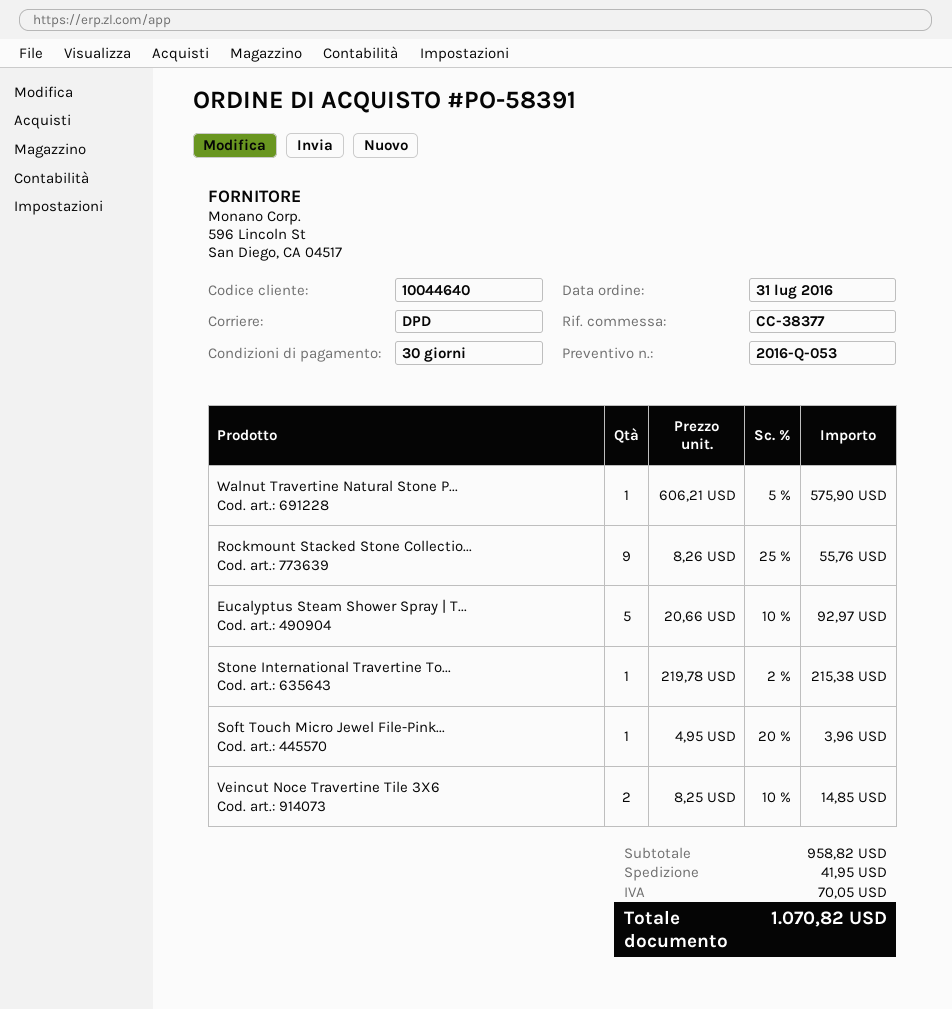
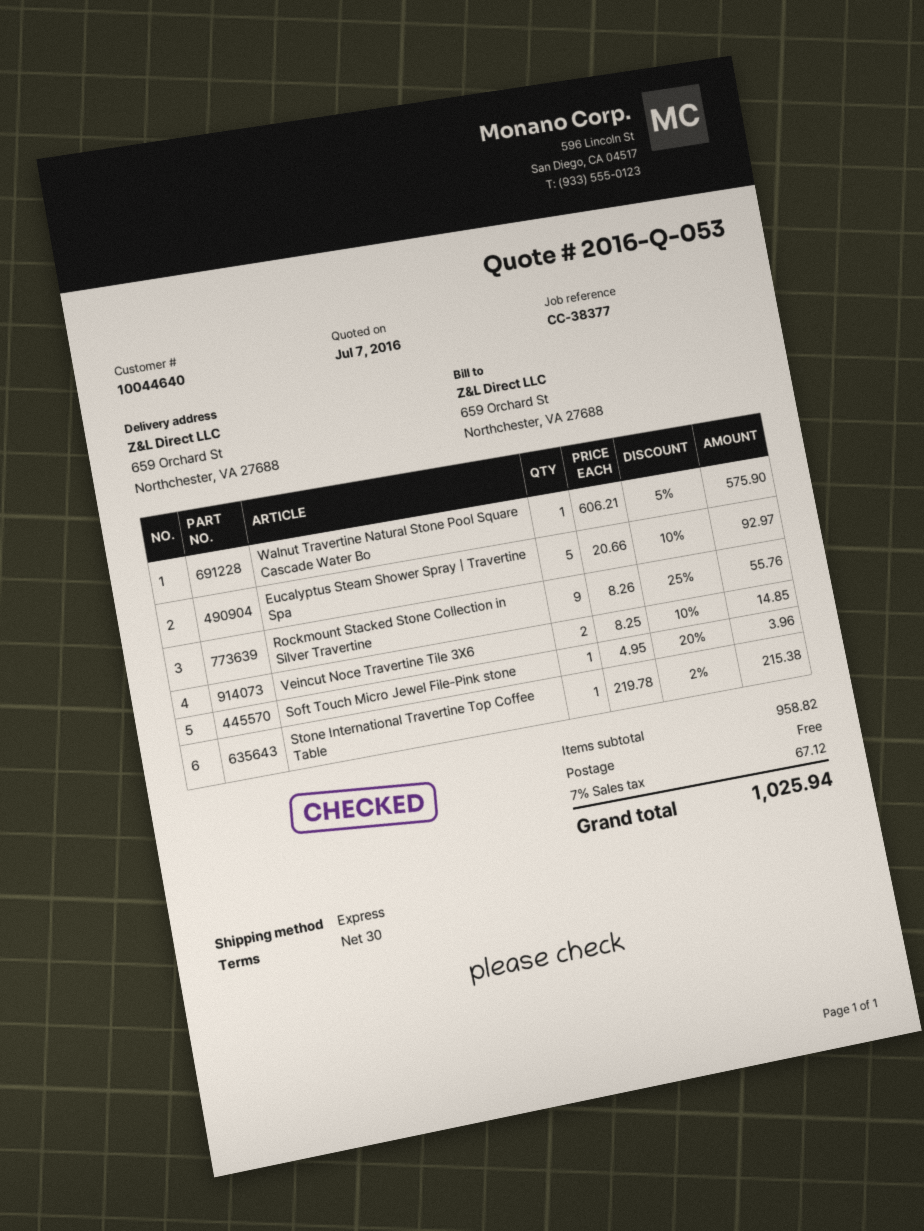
shipping method: DPD -> express
shipping: 41.95 -> 0.00
tax: 70.05 -> 67.12
total: 1070.82 -> 1025.94

